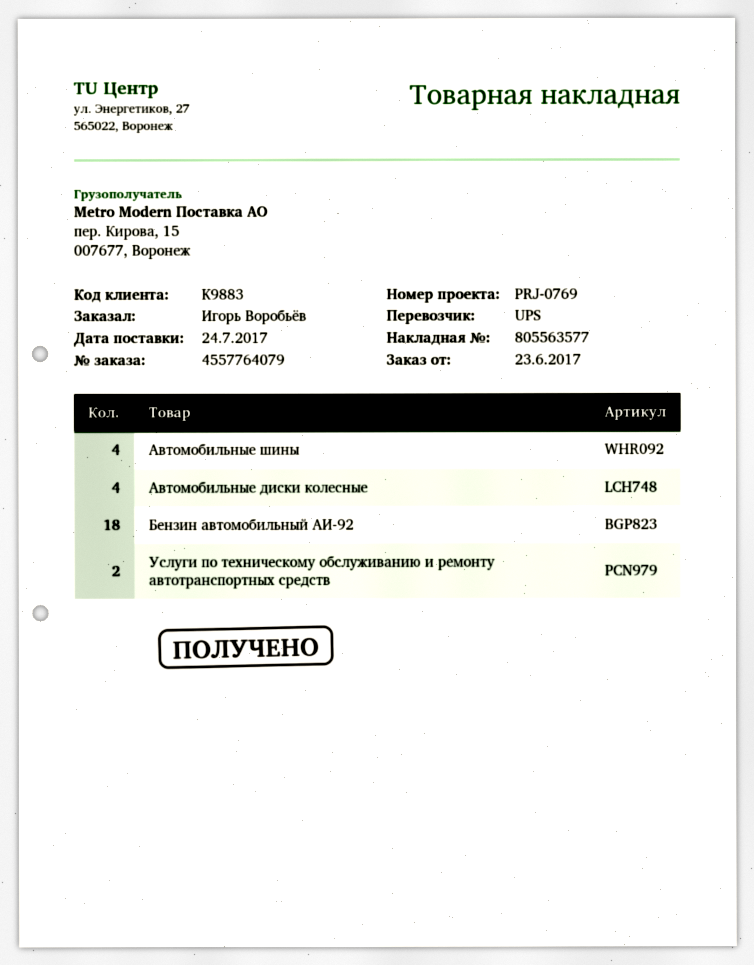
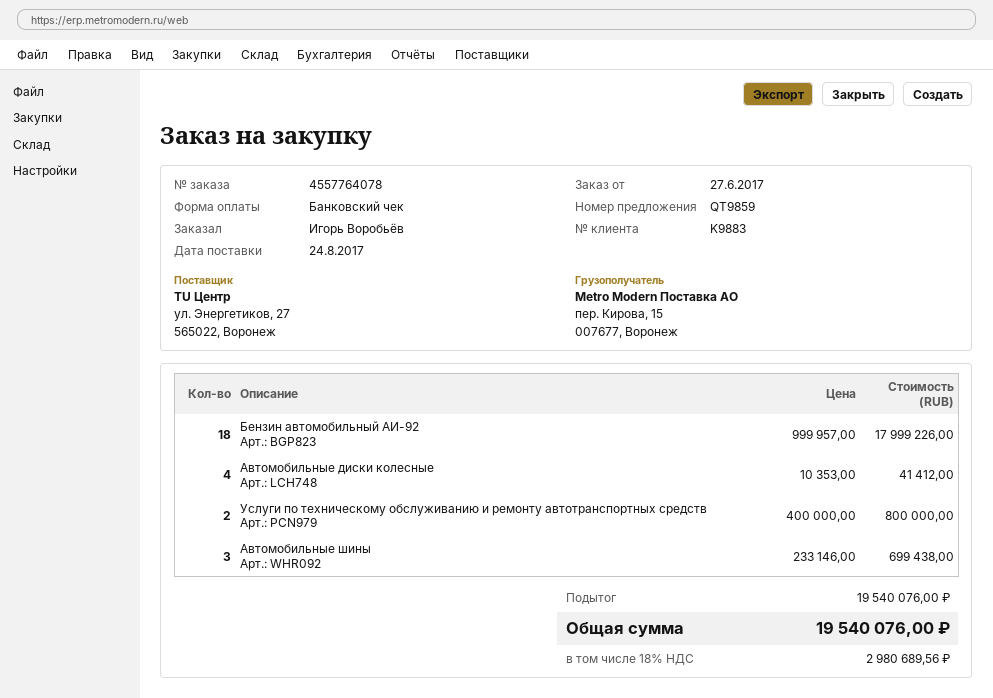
order number: 4557764079 -> 4557764078
order date: 2017-06-23 -> 2017-06-27
delivery date: 2017-07-24 -> 2017-08-24
Автомобильные шины: 4 -> 3

